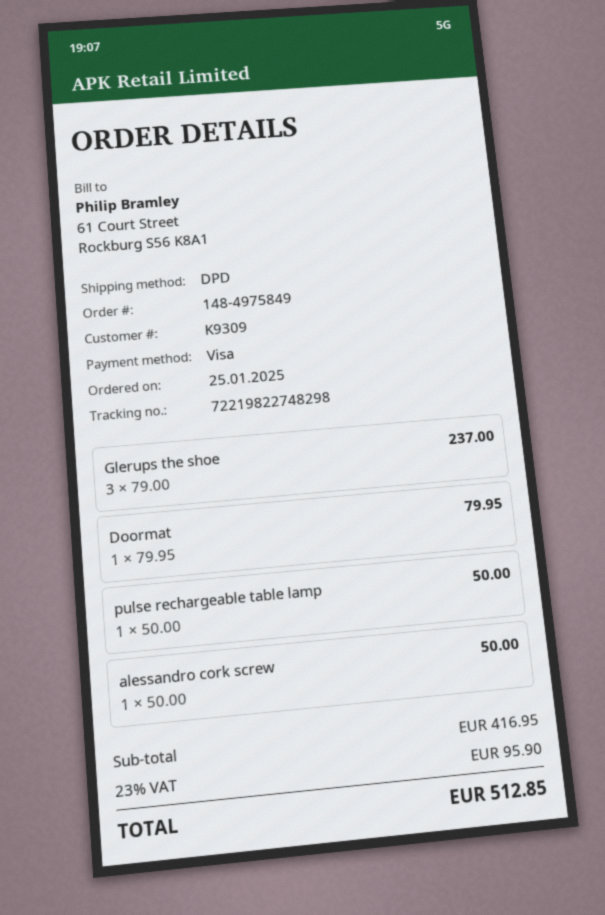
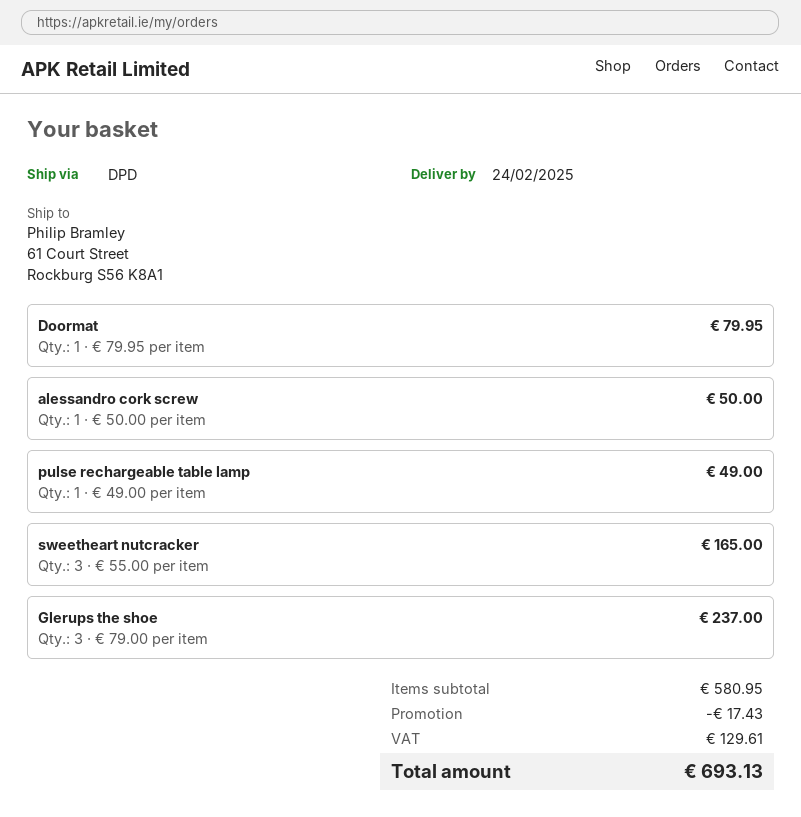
pulse rechargeable table lamp: 1 x 50.00 = 50.00 -> 1 x 49.00 = 49.00
sweetheart nutcracker: none -> 3 x 55.00 = 165.00
subtotal: 416.95 -> 580.95
discount: none -> 17.43
tax: 95.90 -> 129.61
total: 512.85 -> 693.13

